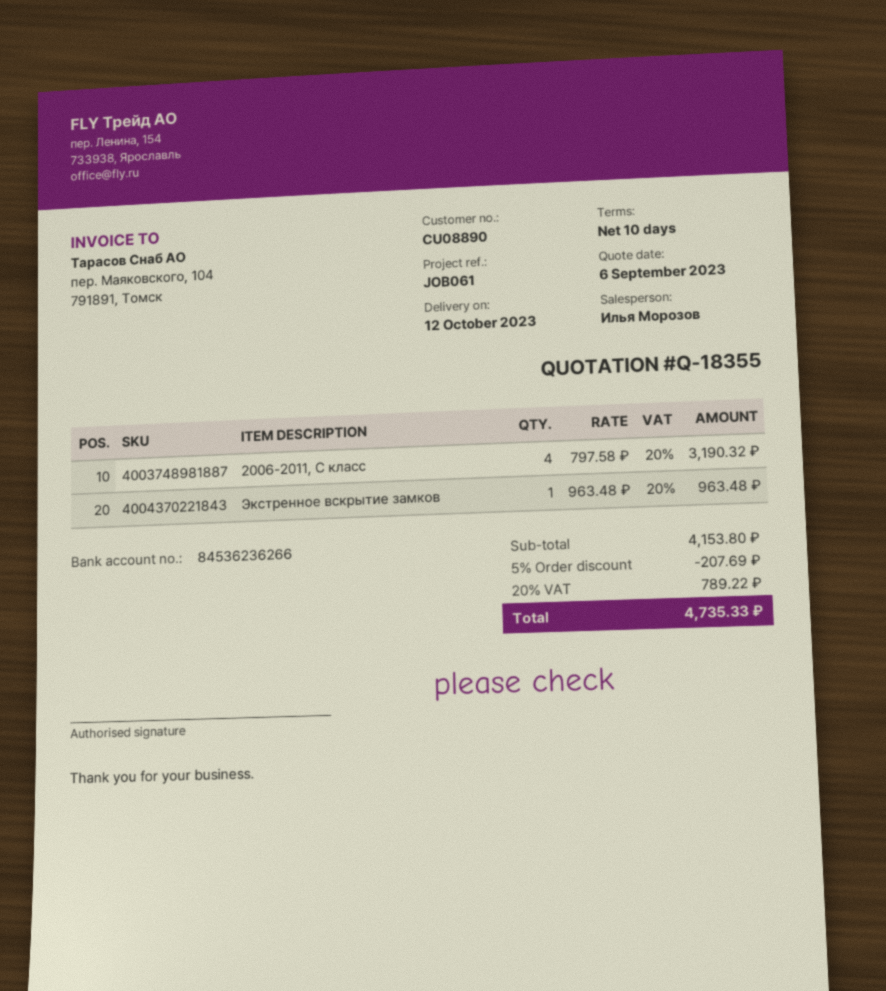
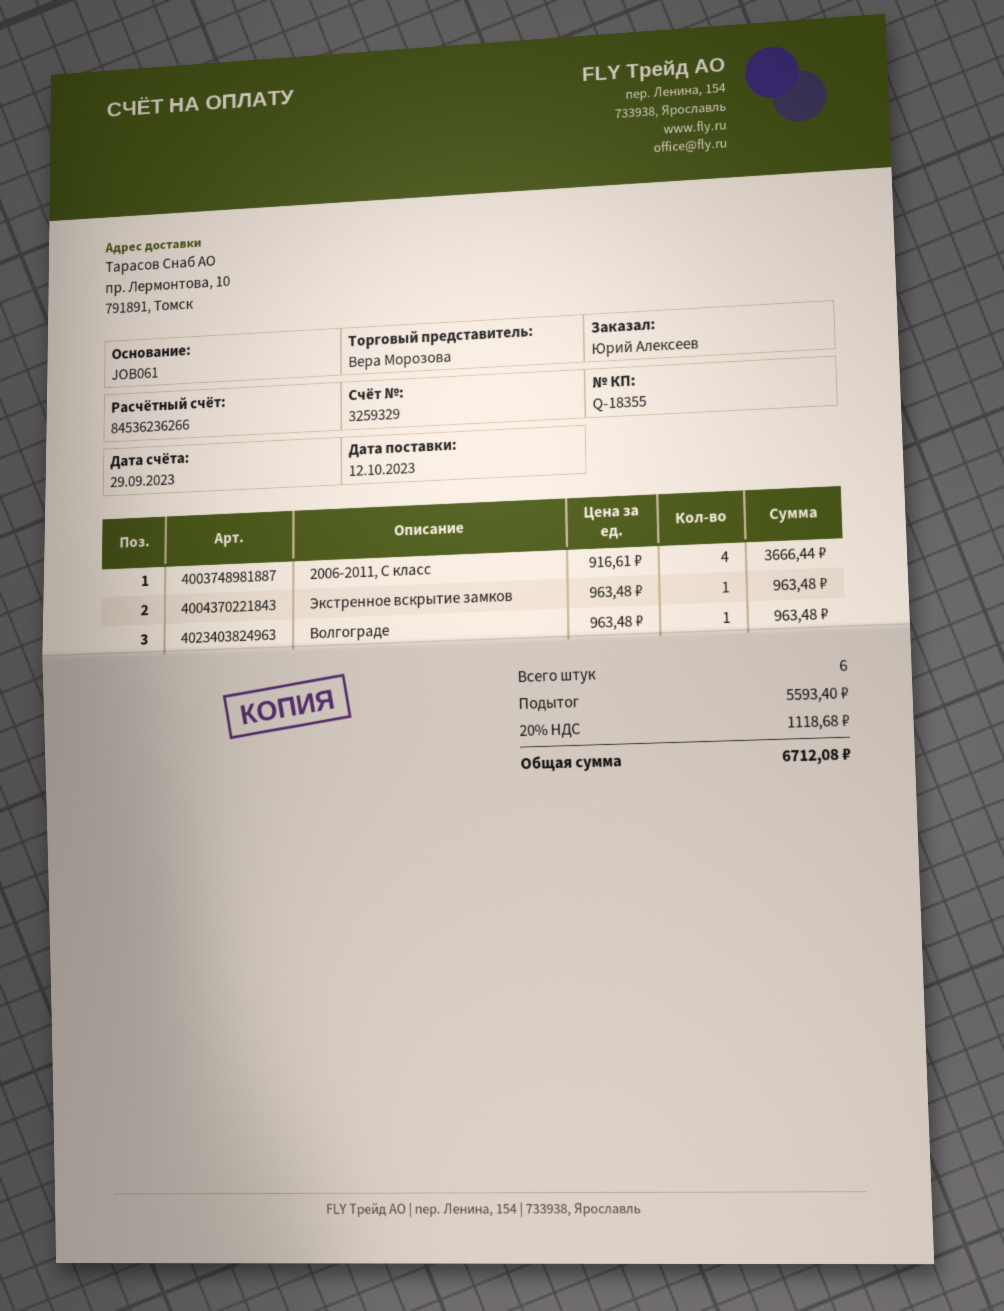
sales rep: Илья Морозов -> Вера Морозова
2006-2011, C класс: 4 x 797.58 = 3190.32 -> 4 x 916.61 = 3666.44
Волгограде: none -> 1 x 963.48 = 963.48
subtotal: 4153.80 -> 5593.40
discount: 5% = 207.69 -> none
tax: 20% = 789.22 -> 20% = 1118.68
total: 4735.33 -> 6712.08

